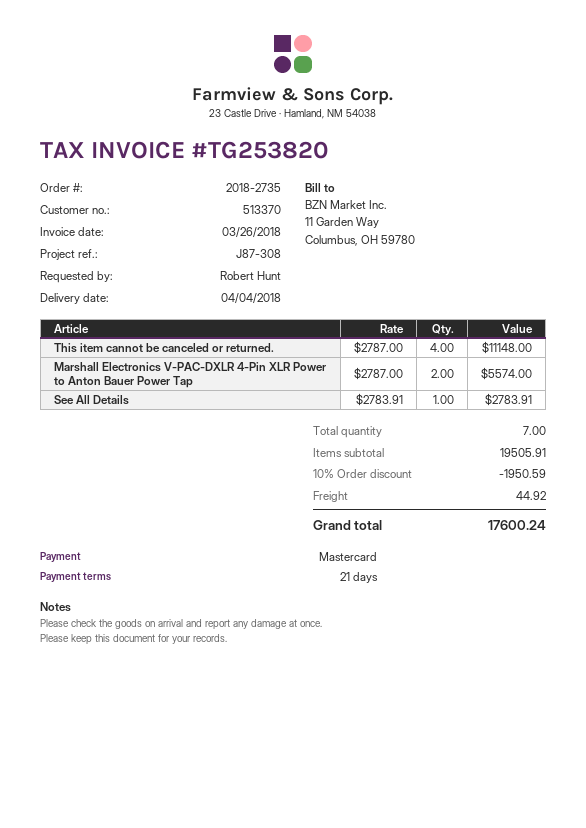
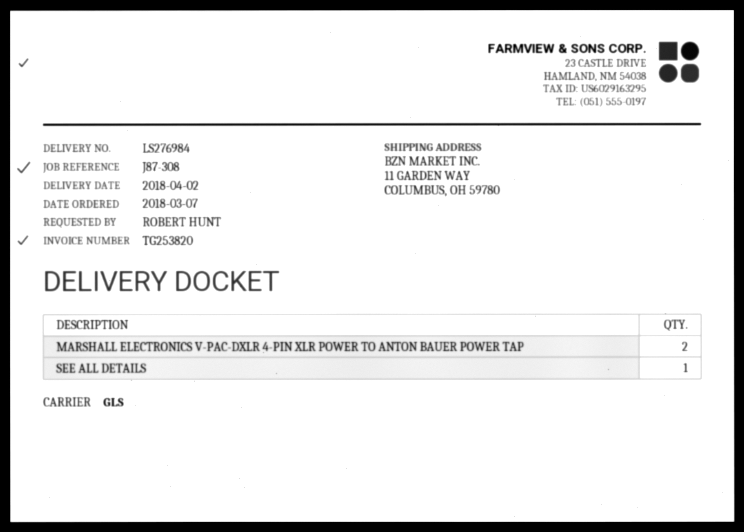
delivery date: 2018-04-04 -> 2018-04-02
This item cannot be canceled or returned.: 4 -> none

